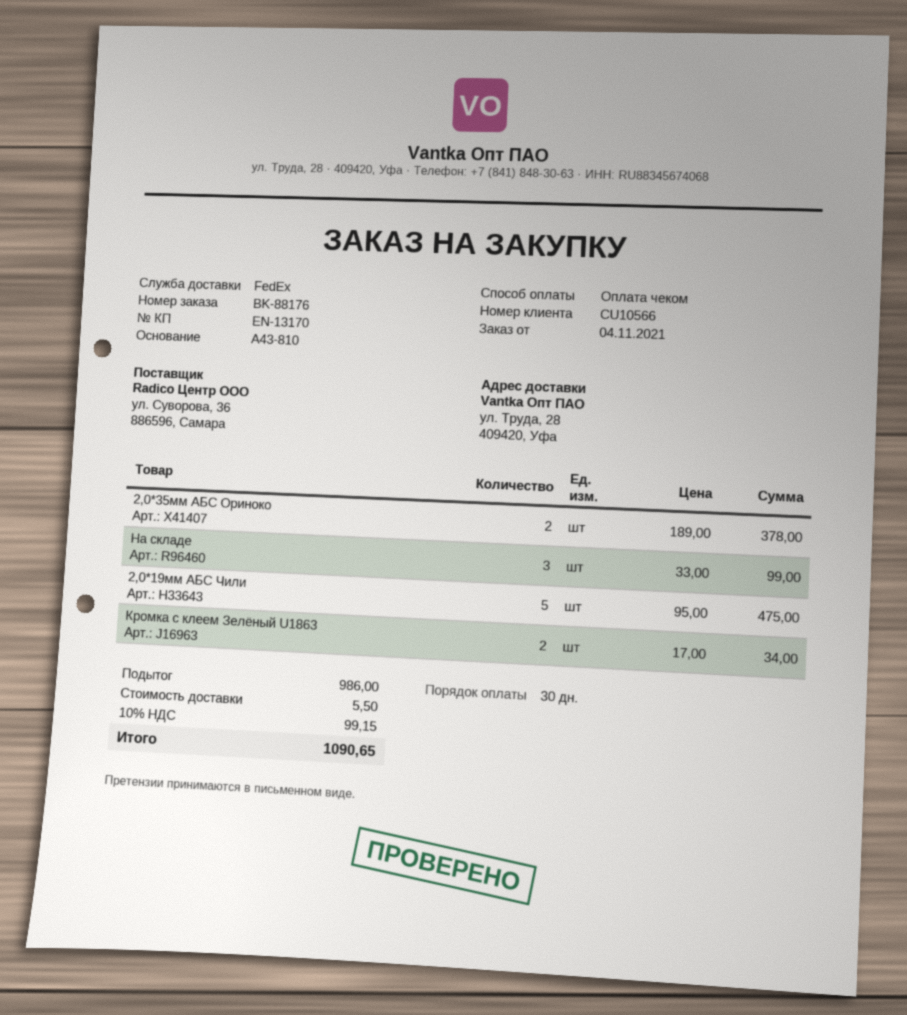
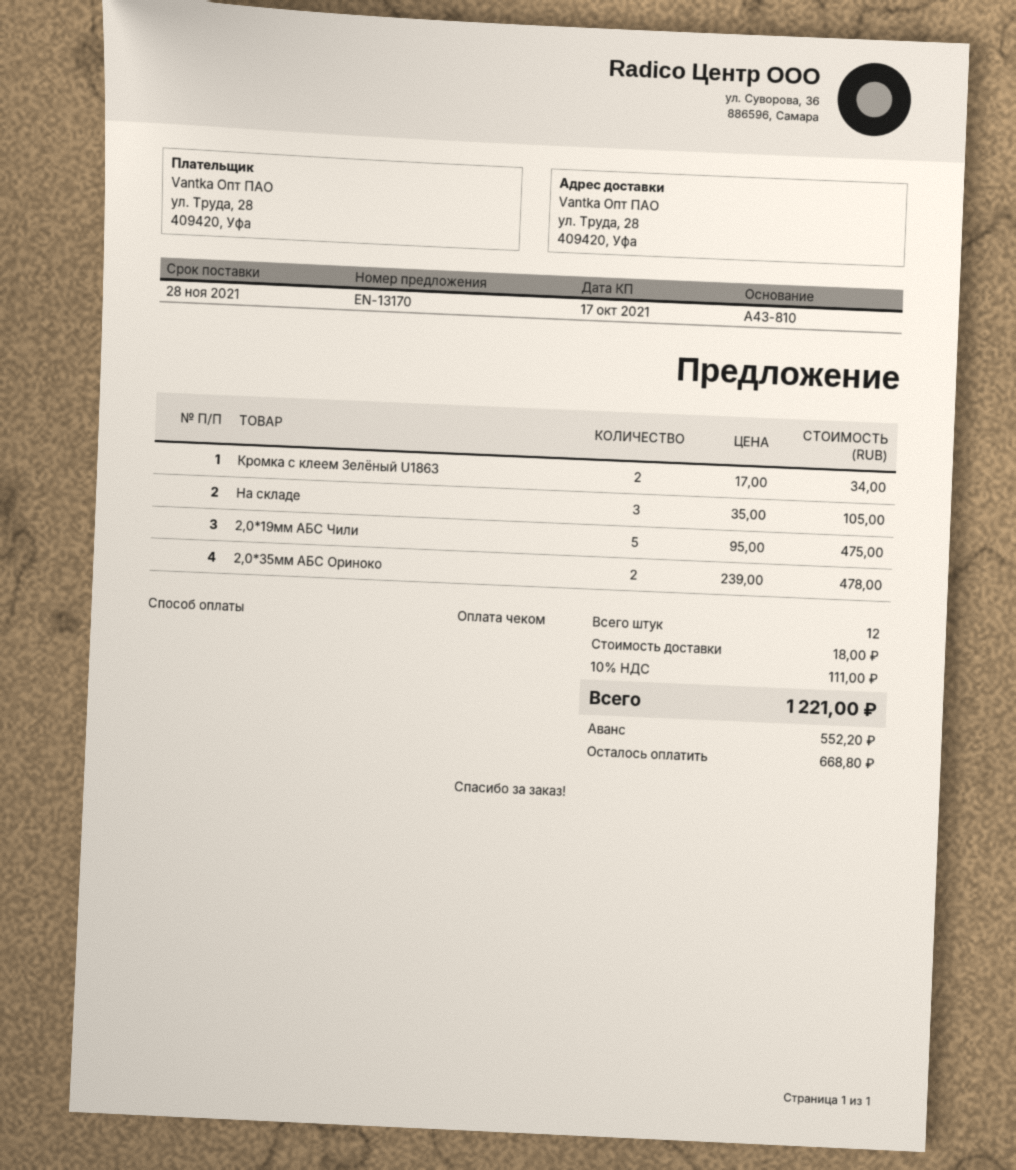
2,0*35мм АБС Ориноко: 2 x 189.00 = 378.00 -> 2 x 239.00 = 478.00
На складе: 3 x 33.00 = 99.00 -> 3 x 35.00 = 105.00
shipping: 5.50 -> 18.00
tax: 10% = 99.15 -> 10% = 111.00
total: 1090.65 -> 1221.00

